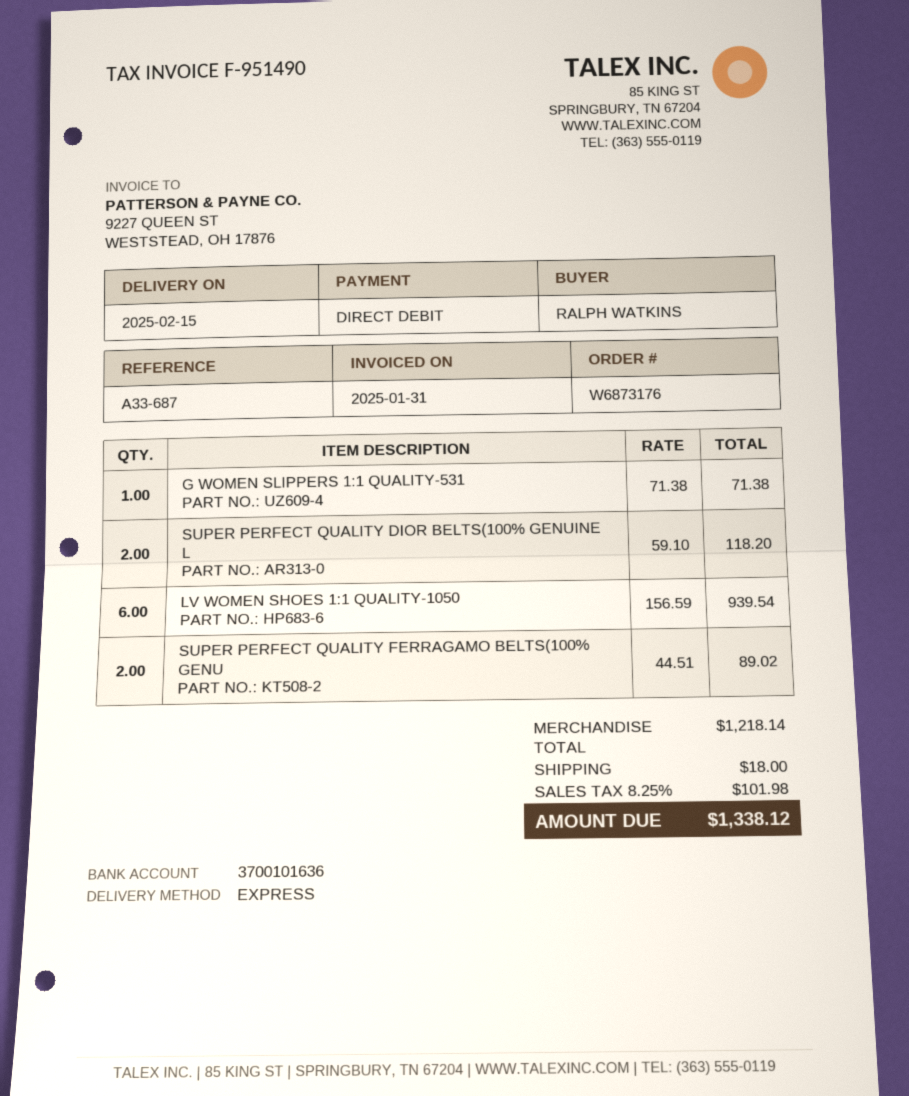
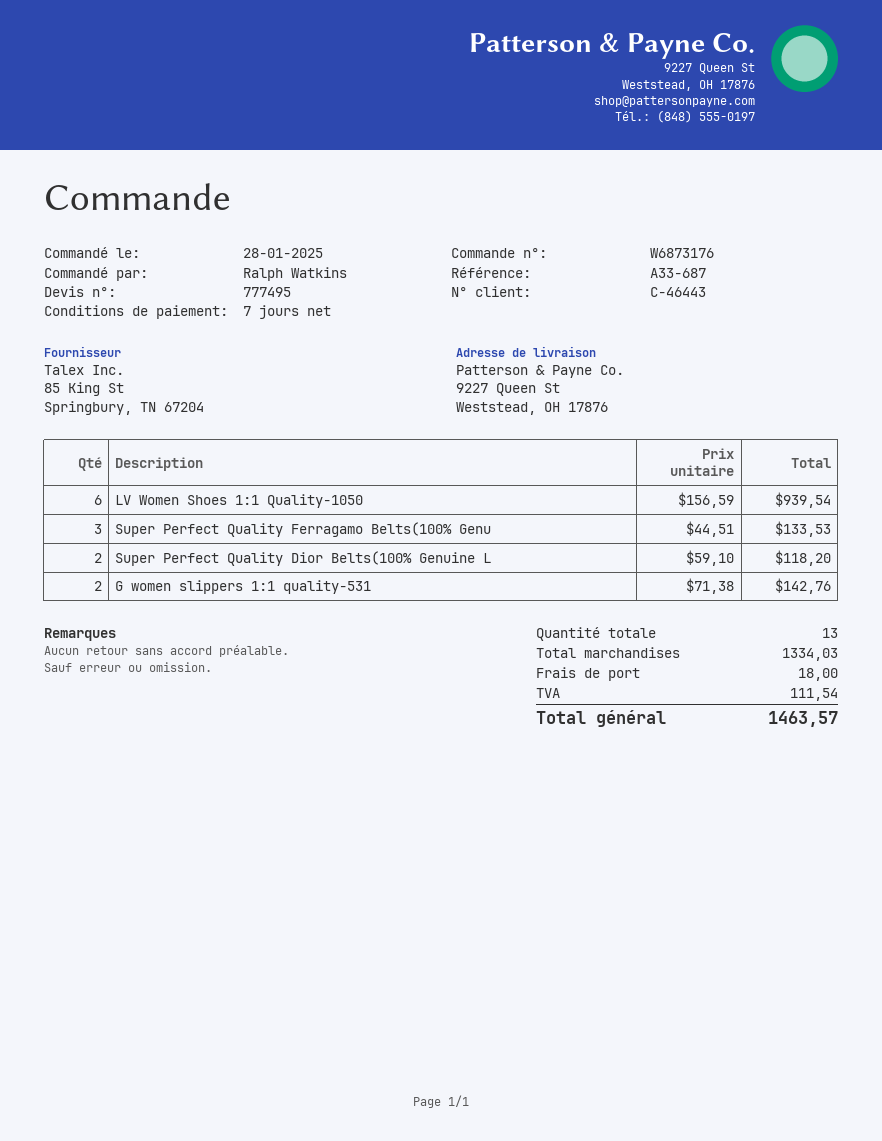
G WOMEN SLIPPERS 1:1 QUALITY-531: 1 x 71.38 = 71.38 -> 2 x 71.38 = 142.76
SUPER PERFECT QUALITY FERRAGAMO BELTS(100% GENU: 2 x 44.51 = 89.02 -> 3 x 44.51 = 133.53
subtotal: 1218.14 -> 1334.03
tax: 101.98 -> 111.54
total: 1338.12 -> 1463.57

